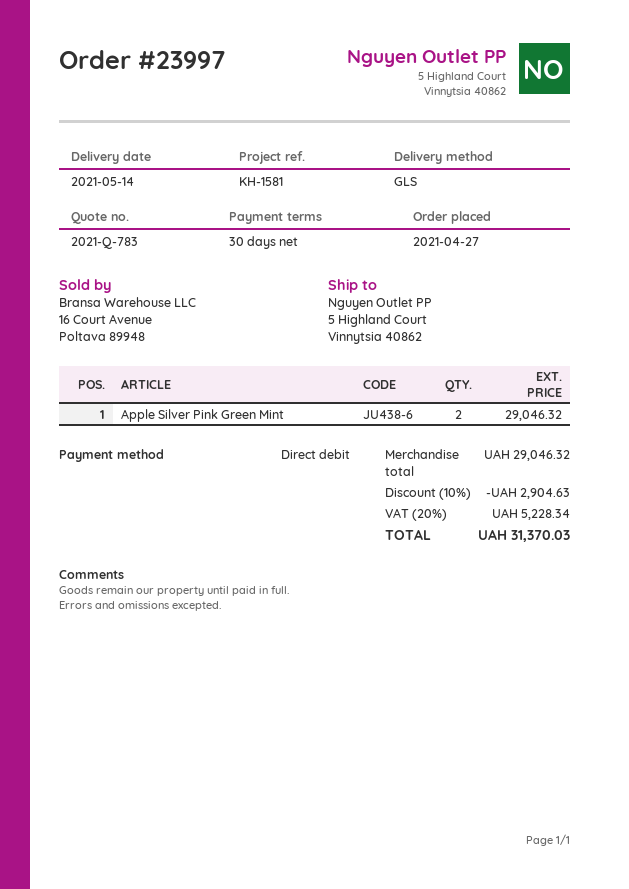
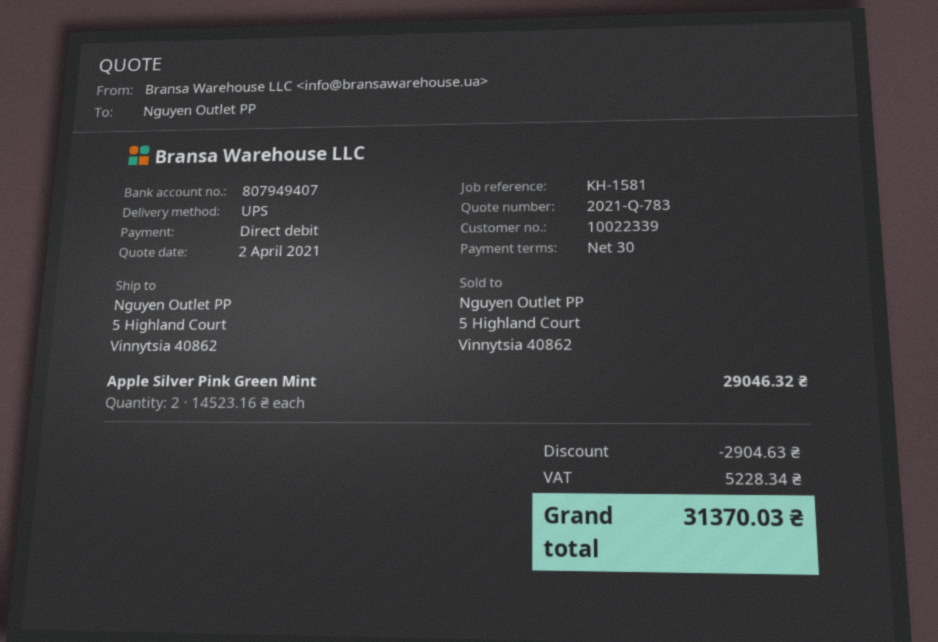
shipping method: GLS -> UPS

